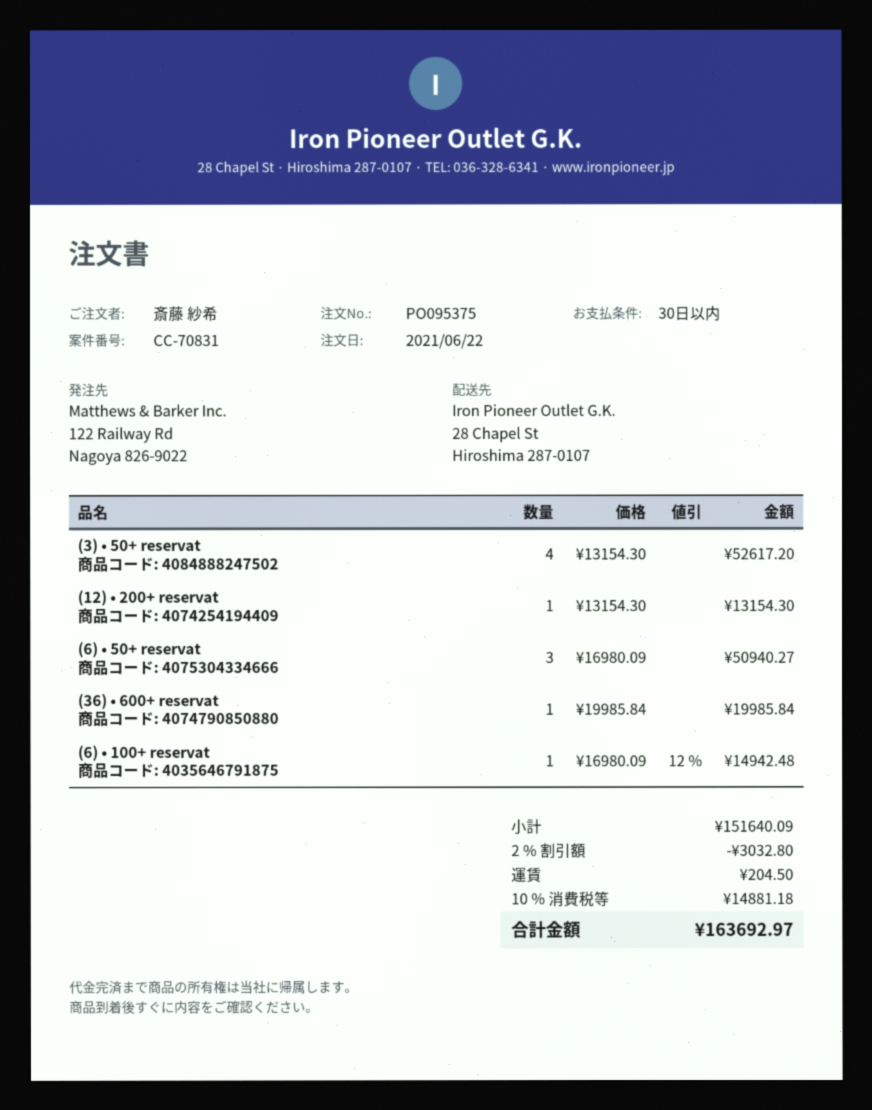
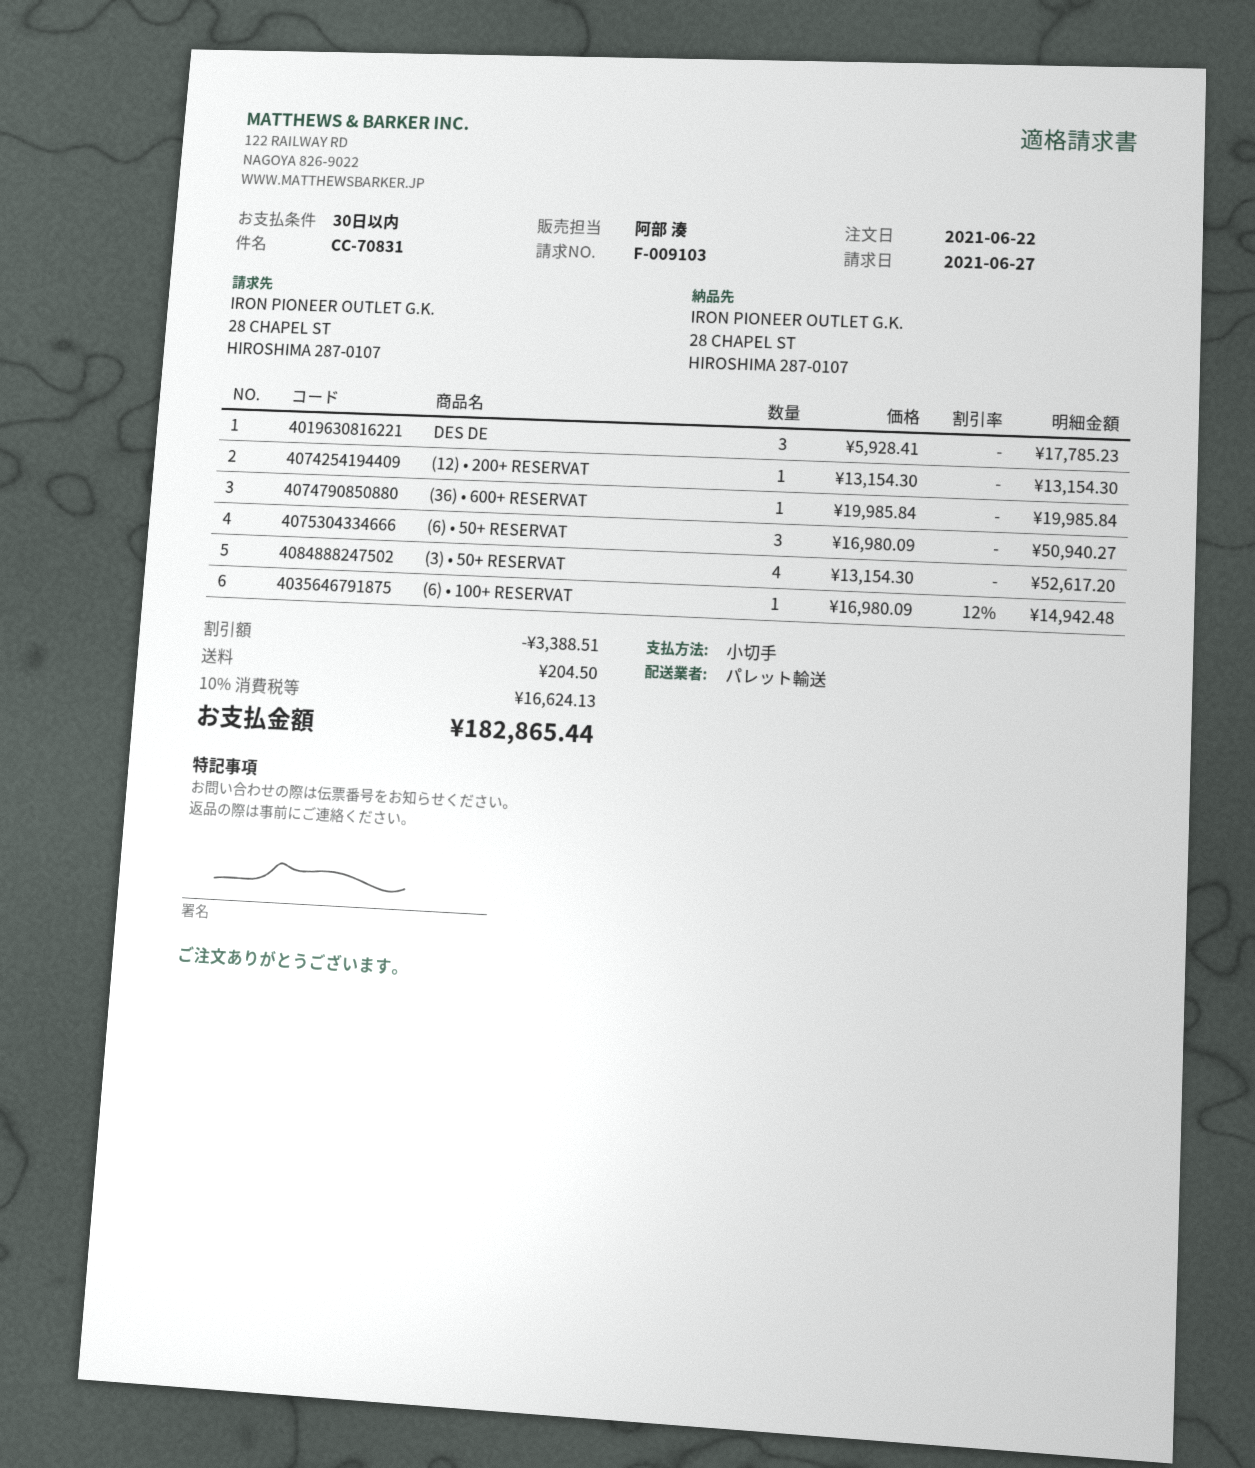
DES DE: none -> 3 x 5928.41 = 17785.23
discount: 3032.80 -> 3388.51
tax: 10% = 14881.18 -> 10% = 16624.13
total: 163692.97 -> 182865.44

